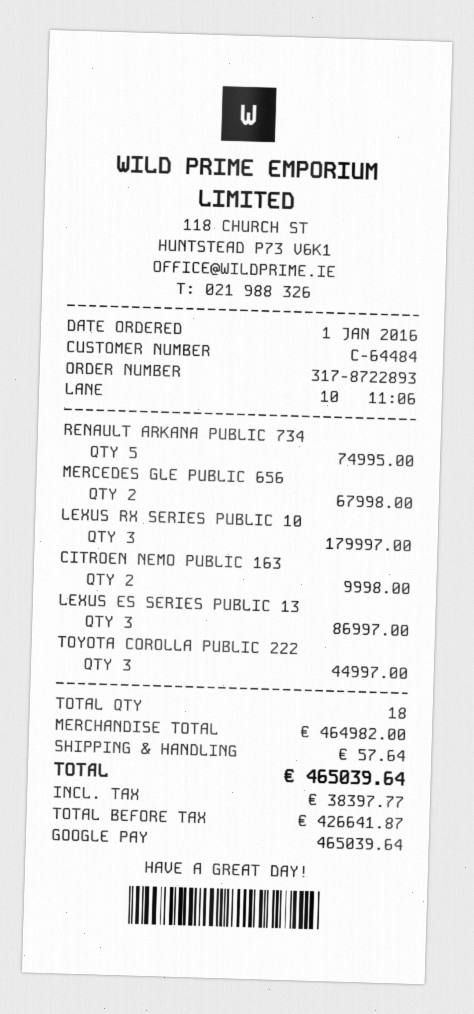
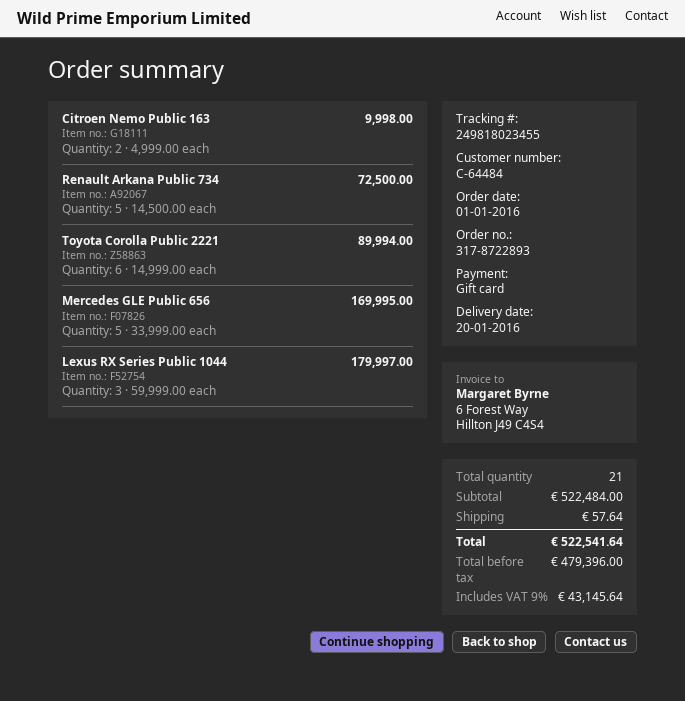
payment method: Google Pay -> gift card
RENAULT ARKANA PUBLIC 734: 5 for 74995.00 -> 5 for 72500.00
MERCEDES GLE PUBLIC 656: 2 for 67998.00 -> 5 for 169995.00
LEXUS ES SERIES PUBLIC 13: 3 for 86997.00 -> none
TOYOTA COROLLA PUBLIC 222: 3 for 44997.00 -> 6 for 89994.00
total quantity: 18 -> 21
subtotal: 464982.00 -> 522484.00
net: 426641.87 -> 479396.00
tax: 38397.77 -> 43145.64
total: 465039.64 -> 522541.64

